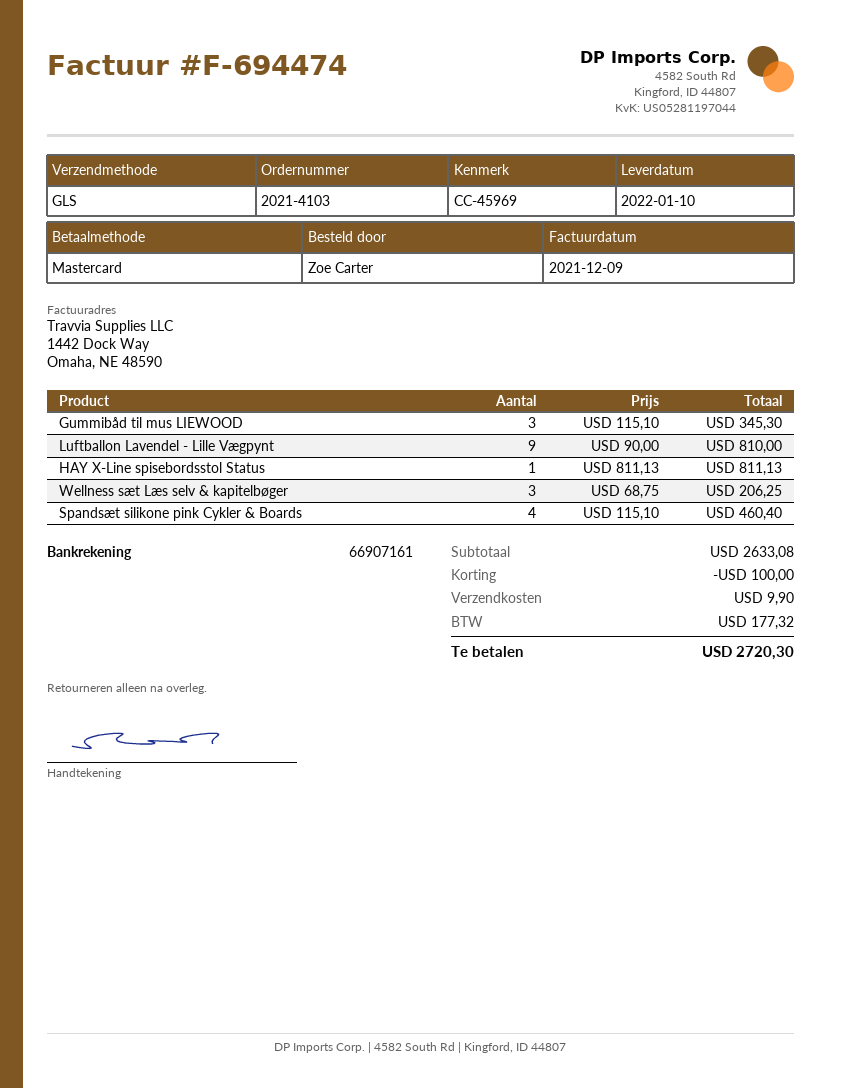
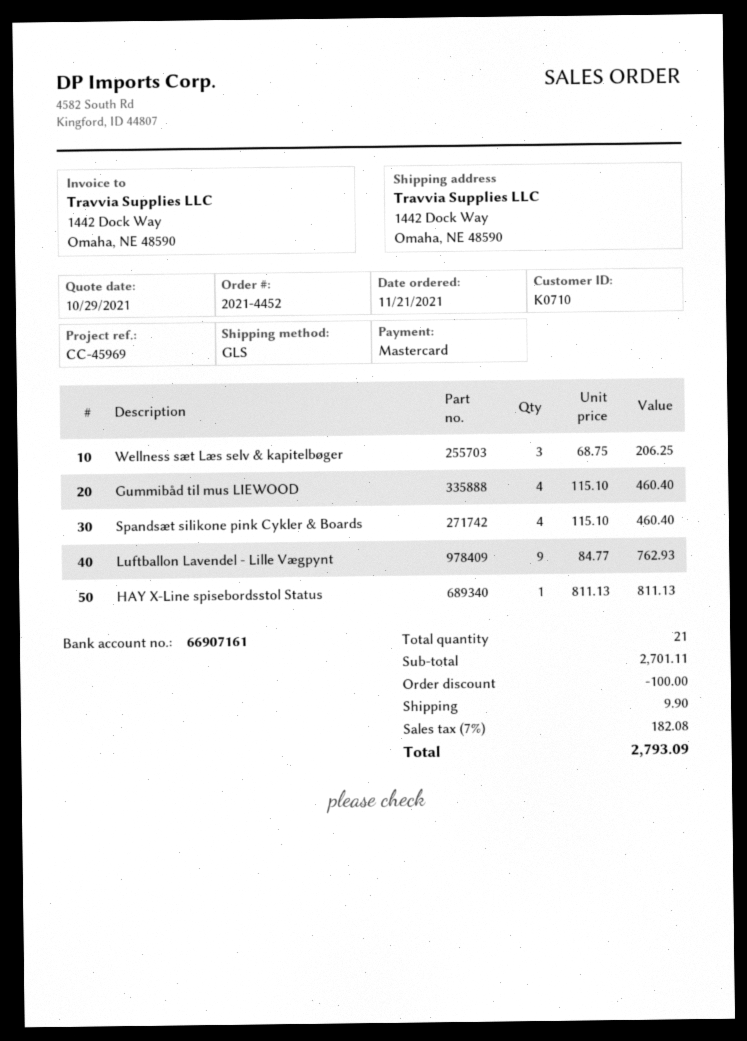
order number: 2021-4103 -> 2021-4452
Gummibåd til mus LIEWOOD: 3 x 115.10 = 345.30 -> 4 x 115.10 = 460.40
Luftballon Lavendel - Lille Vægpynt: 9 x 90.00 = 810.00 -> 9 x 84.77 = 762.93
subtotal: 2633.08 -> 2701.11
tax: 177.32 -> 182.08
total: 2720.30 -> 2793.09

